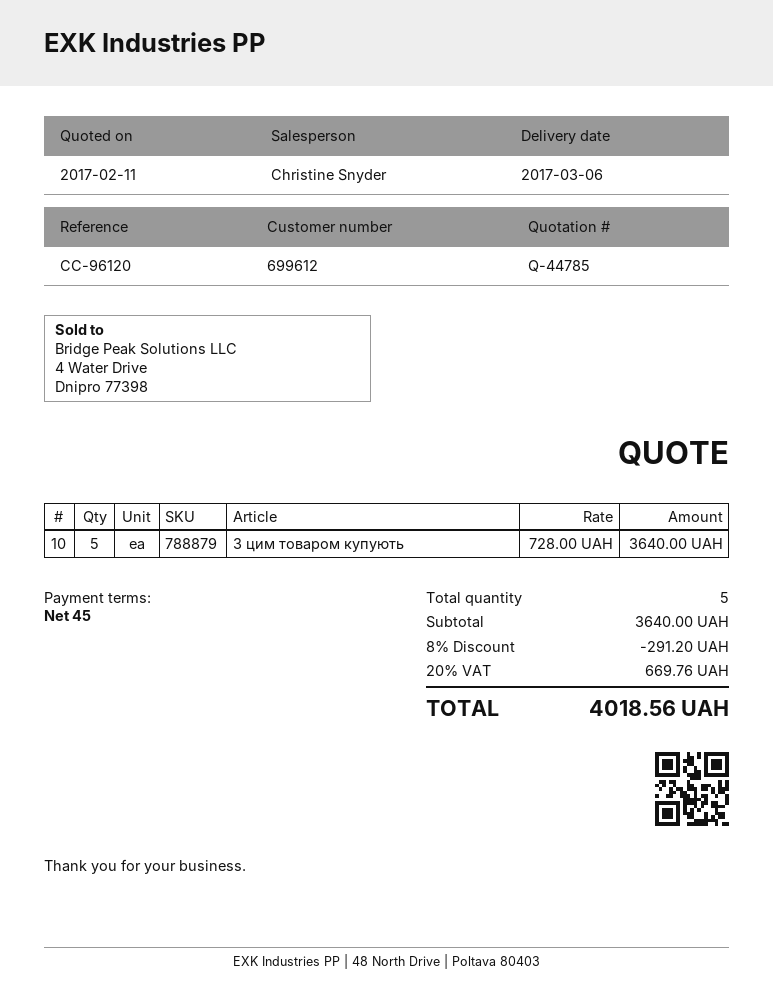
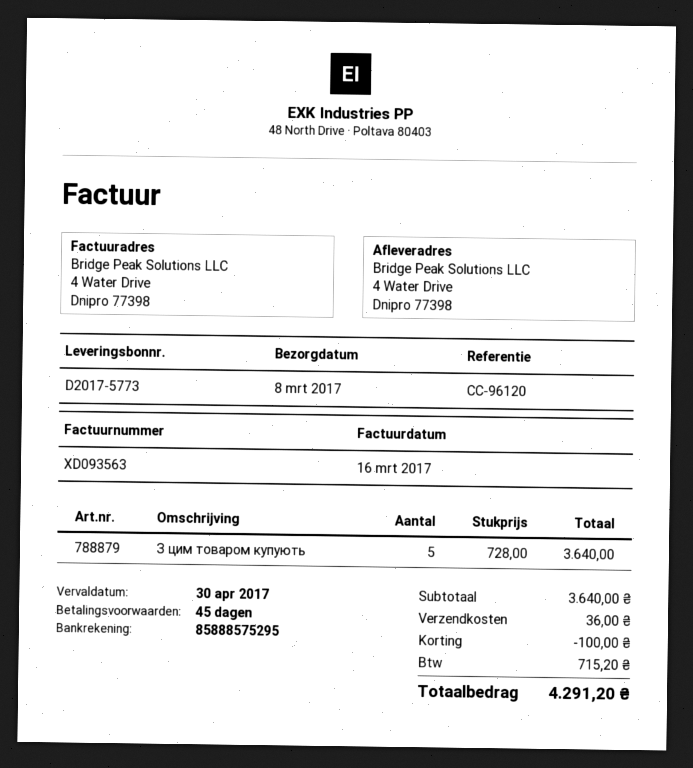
delivery date: 2017-03-06 -> 2017-03-08
discount: 291.20 -> 100.00
shipping: none -> 36.00
tax: 669.76 -> 715.20
total: 4018.56 -> 4291.20

